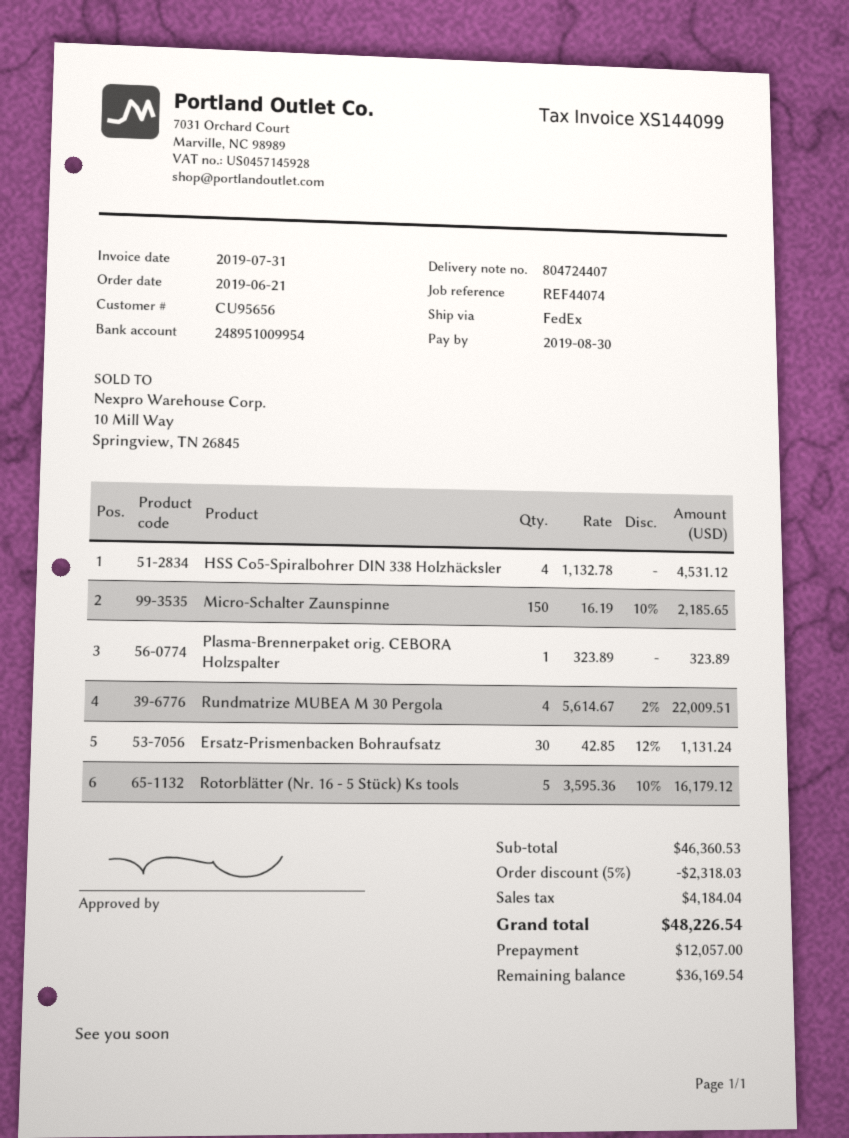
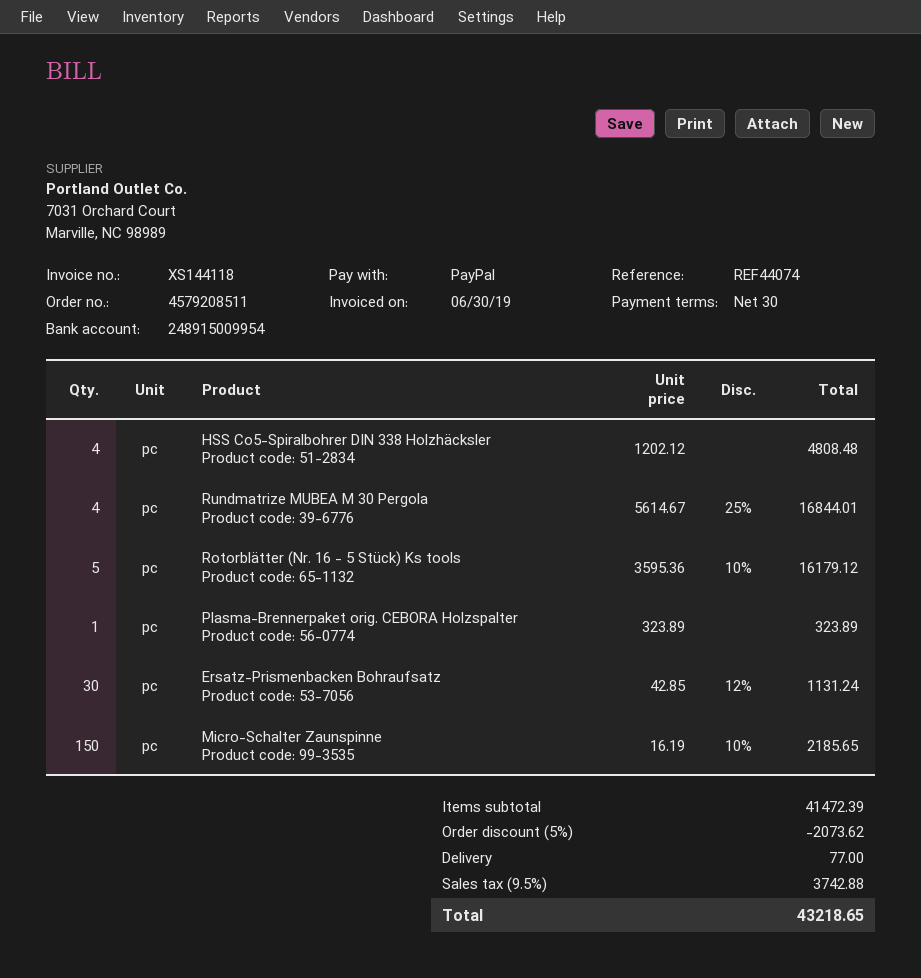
invoice number: XS144099 -> XS144118
invoice date: 2019-07-31 -> 2019-06-30
bank account: 248951009954 -> 248915009954
HSS Co5-Spiralbohrer DIN 338 Holzhäcksler: 4 x 1132.78 = 4531.12 -> 4 x 1202.12 = 4808.48
Rundmatrize MUBEA M 30 Pergola: 4 x 5614.67 - 2% = 22009.51 -> 4 x 5614.67 - 25% = 16844.01
subtotal: 46360.53 -> 41472.39
discount: 5% = 2318.03 -> 5% = 2073.62
shipping: none -> 77.00
tax: 4184.04 -> 3742.88
total: 48226.54 -> 43218.65

